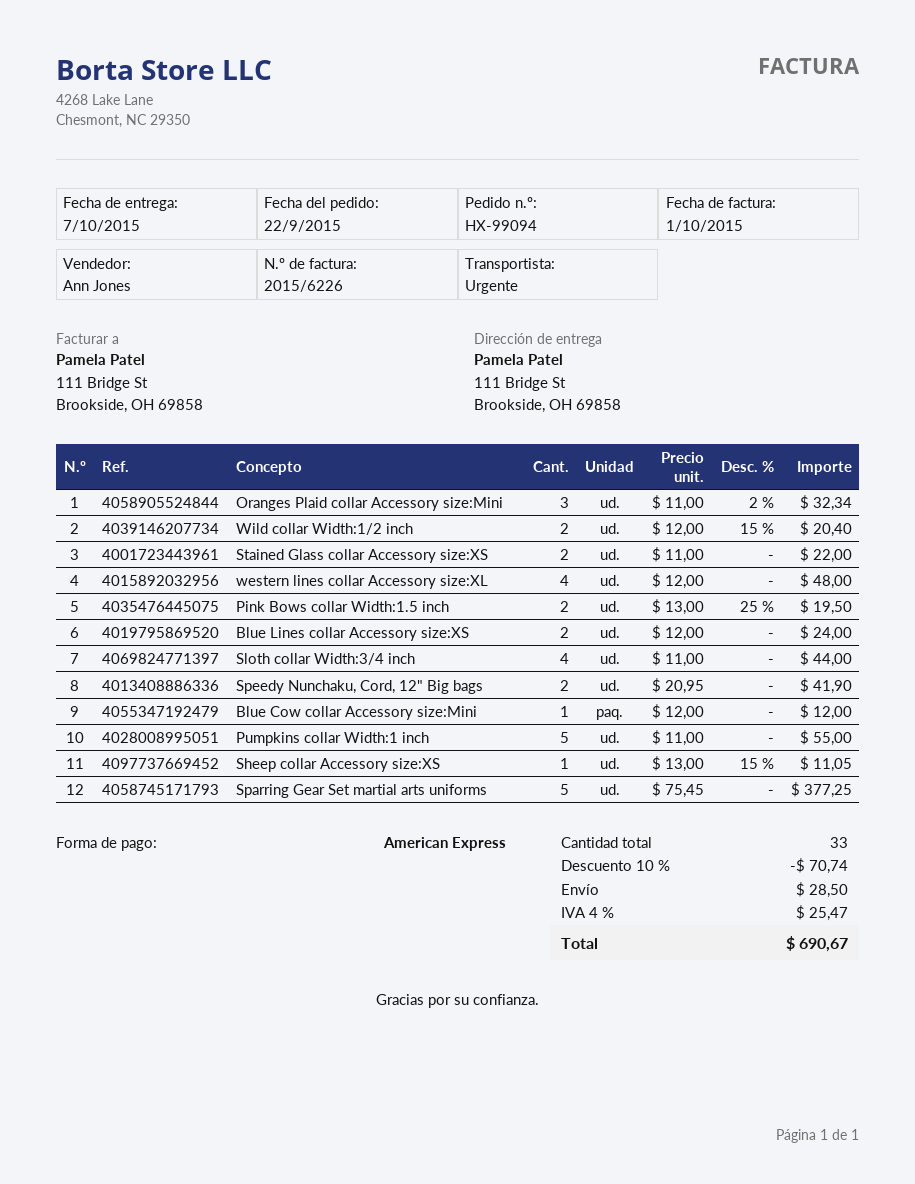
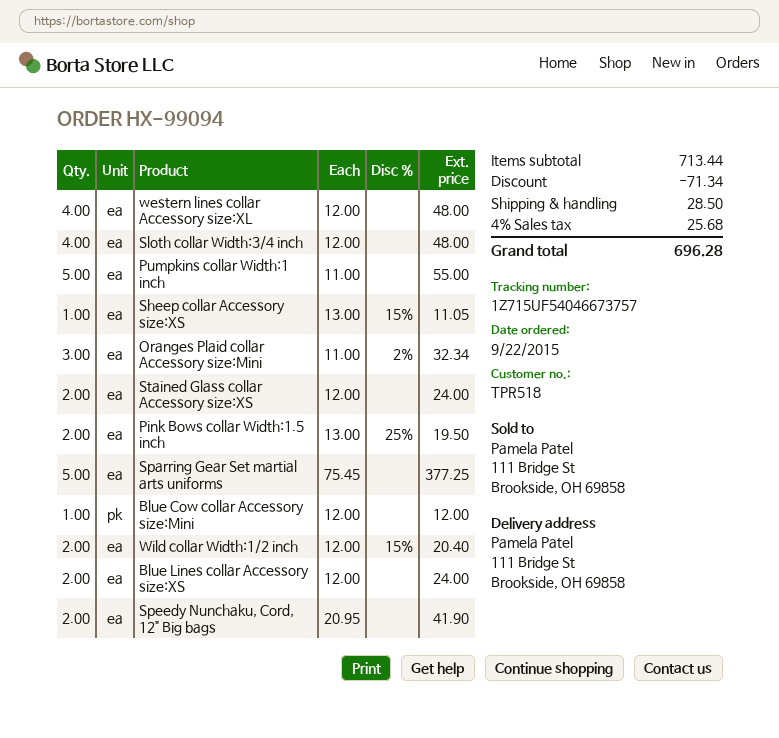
Stained Glass collar Accessory size:XS: 2 x 11.00 = 22.00 -> 2 x 12.00 = 24.00
Sloth collar Width:3/4 inch: 4 x 11.00 = 44.00 -> 4 x 12.00 = 48.00
discount: 70.74 -> 71.34
tax: 4% = 25.47 -> 4% = 25.68
total: 690.67 -> 696.28

